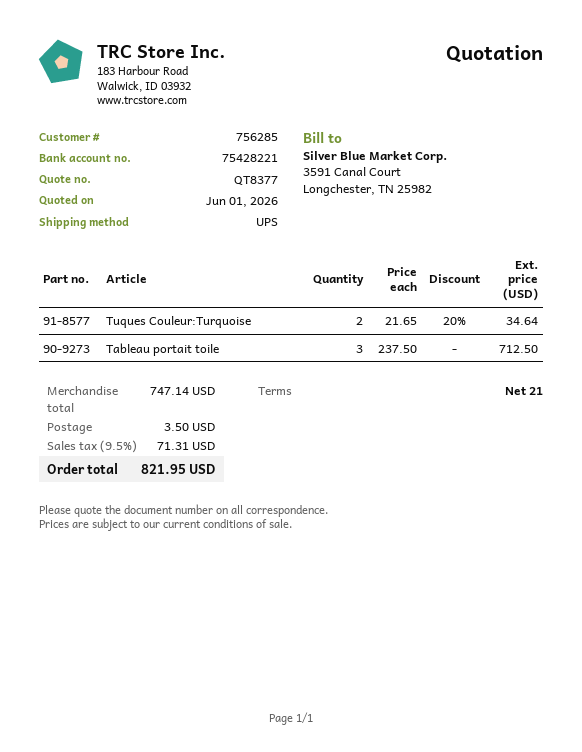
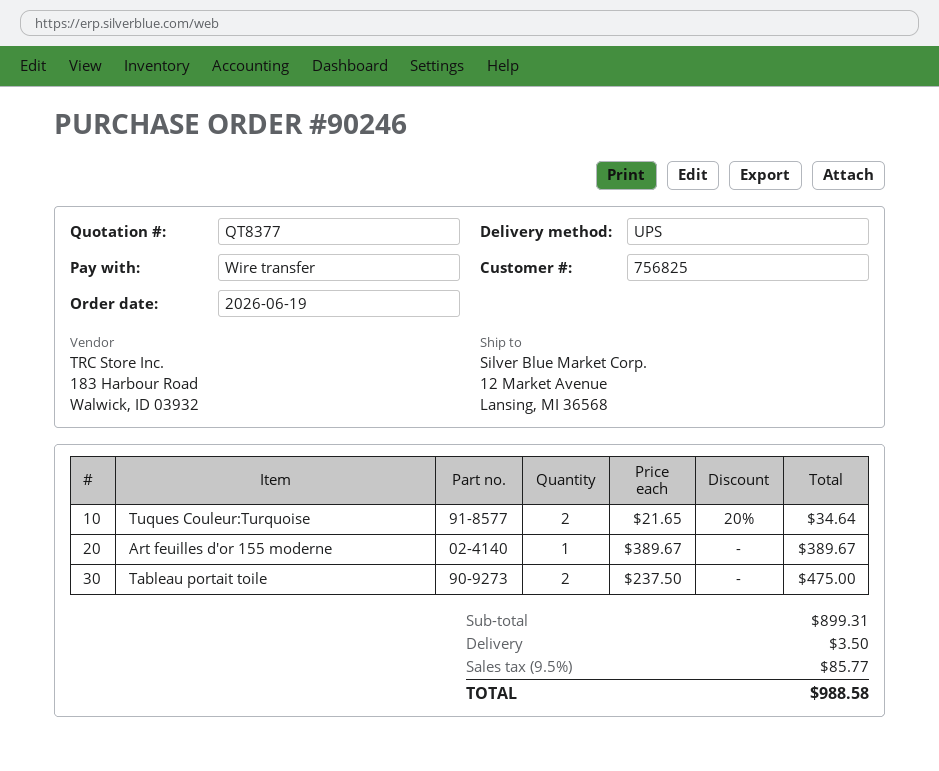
customer number: 756285 -> 756825
Tableau portait toile: 3 x 237.50 = 712.50 -> 2 x 237.50 = 475.00
Art feuilles d'or 155 moderne: none -> 1 x 389.67 = 389.67
subtotal: 747.14 -> 899.31
tax: 9.5% = 71.31 -> 9.5% = 85.77
total: 821.95 -> 988.58

